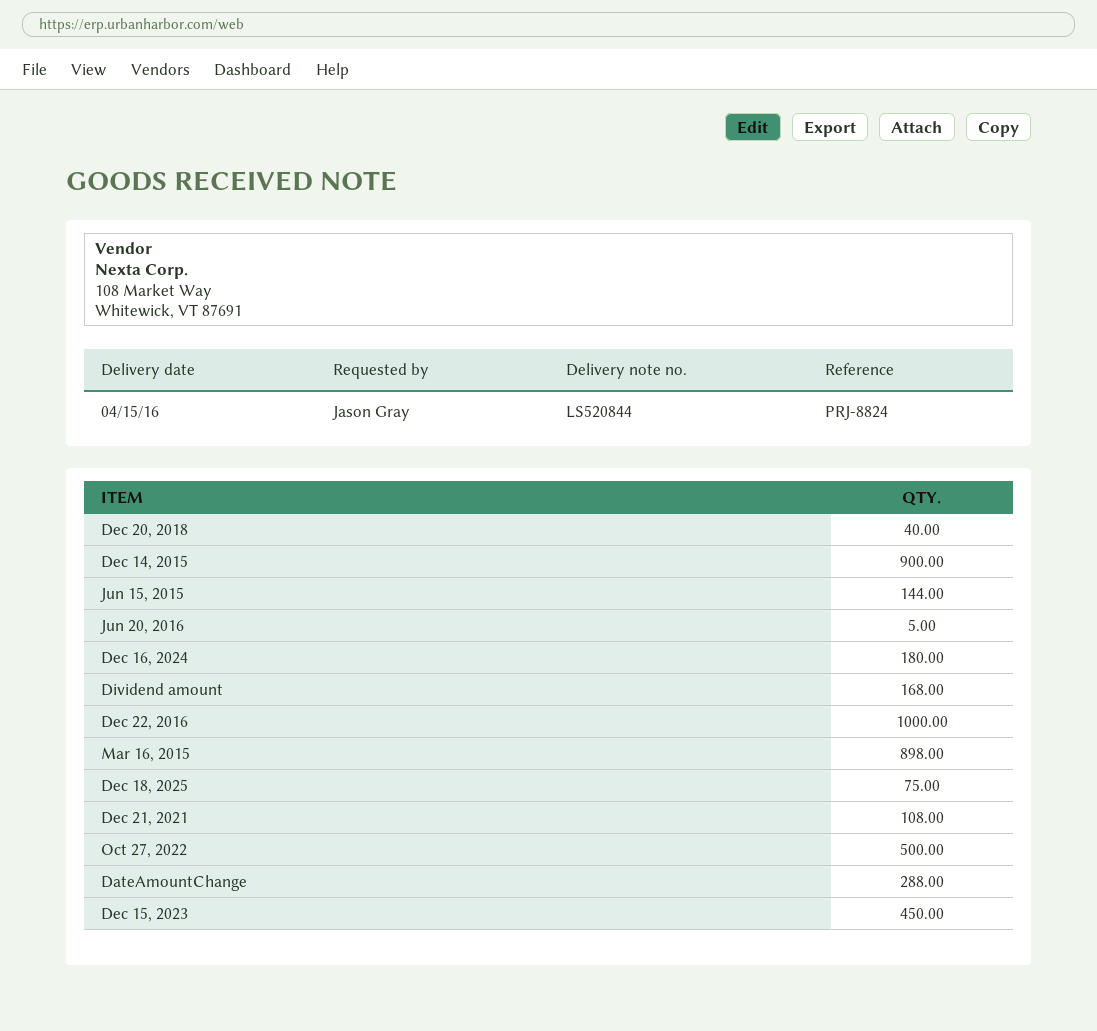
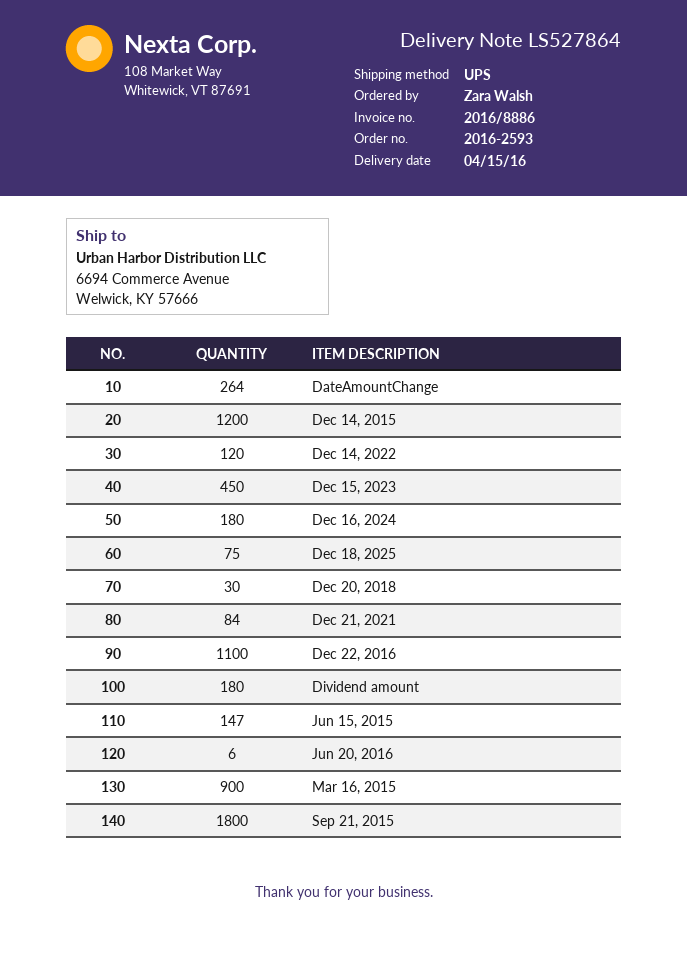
delivery note number: LS520844 -> LS527864
ordered by: Jason Gray -> Zara Walsh
Dec 20, 2018: 40 -> 30
Dec 14, 2015: 900 -> 1200
Jun 15, 2015: 144 -> 147
Jun 20, 2016: 5 -> 6
Dividend amount: 168 -> 180
Dec 22, 2016: 1000 -> 1100
Mar 16, 2015: 898 -> 900
Dec 21, 2021: 108 -> 84
Oct 27, 2022: 500 -> none
DateAmountChange: 288 -> 264
Dec 14, 2022: none -> 120
Sep 21, 2015: none -> 1800

